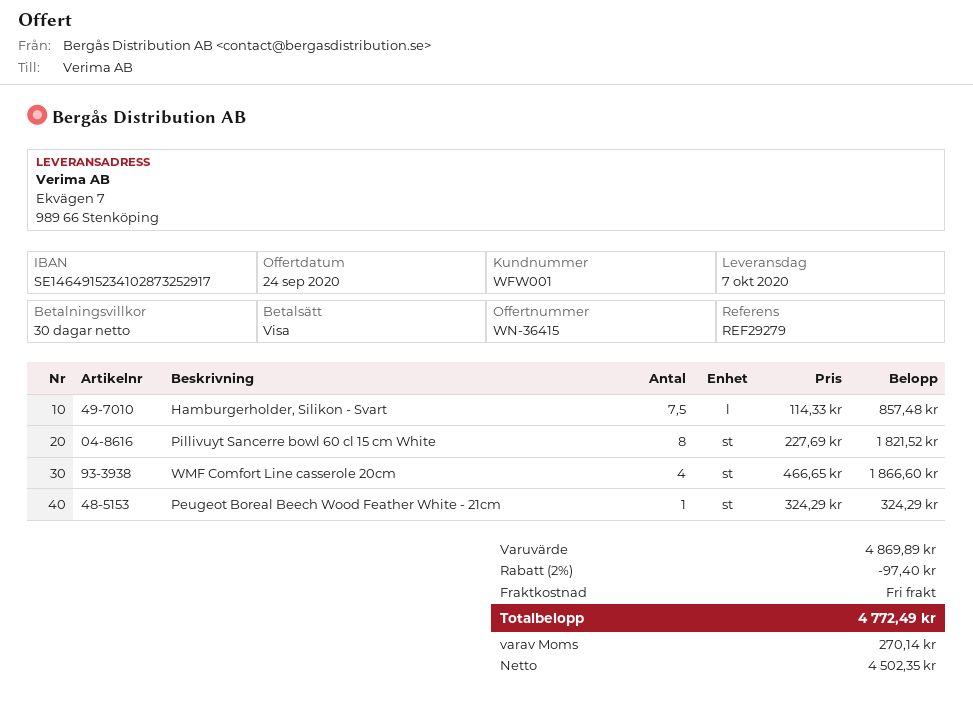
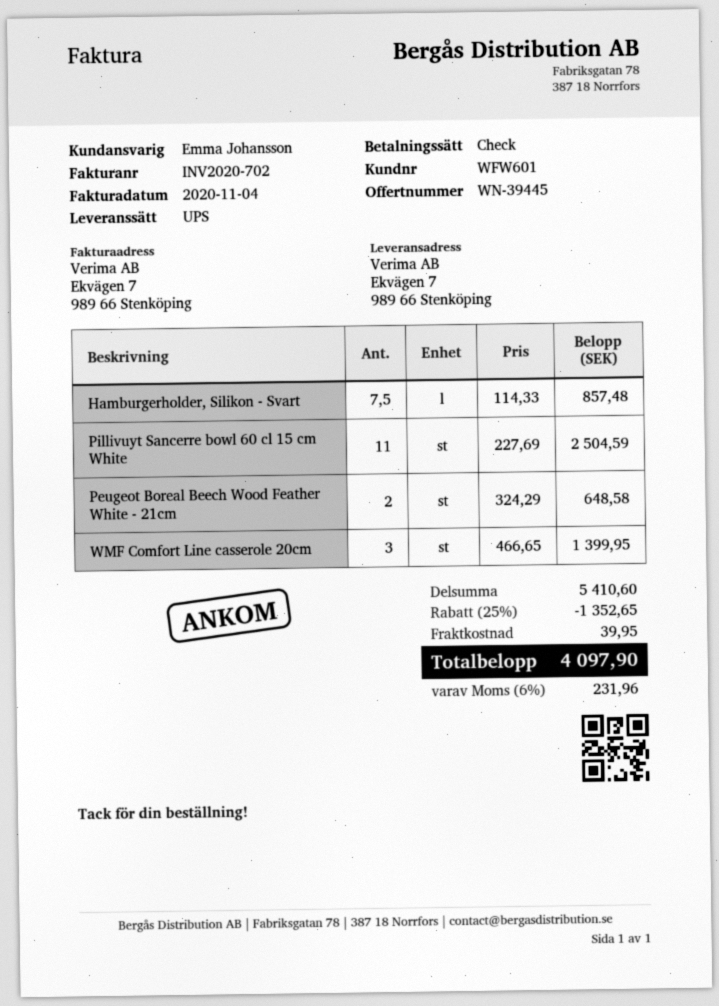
quote number: WN-36415 -> WN-39445
customer number: WFW001 -> WFW601
payment method: Visa -> cheque
Pillivuyt Sancerre bowl 60 cl 15 cm White: 8 x 227.69 = 1821.52 -> 11 x 227.69 = 2504.59
WMF Comfort Line casserole 20cm: 4 x 466.65 = 1866.60 -> 3 x 466.65 = 1399.95
Peugeot Boreal Beech Wood Feather White - 21cm: 1 x 324.29 = 324.29 -> 2 x 324.29 = 648.58
subtotal: 4869.89 -> 5410.60
discount: 2% = 97.40 -> 25% = 1352.65
shipping: 0.00 -> 39.95
tax: 270.14 -> 231.96
total: 4772.49 -> 4097.90

